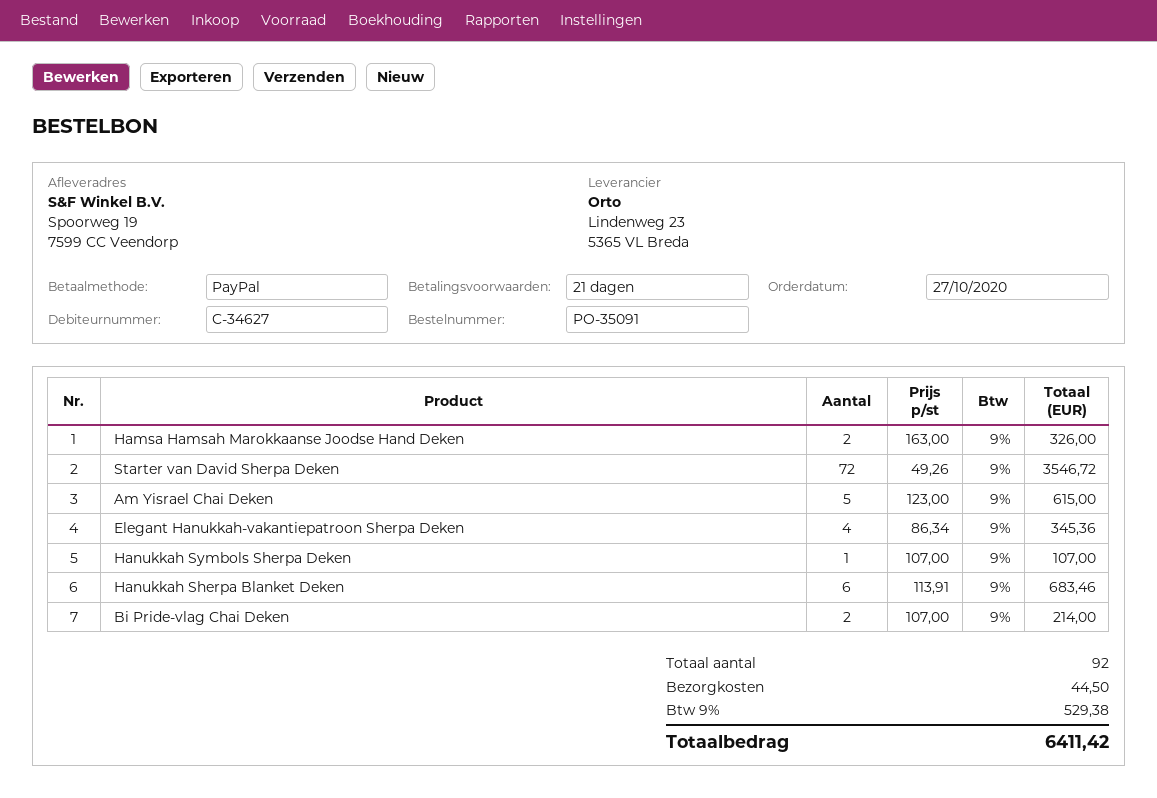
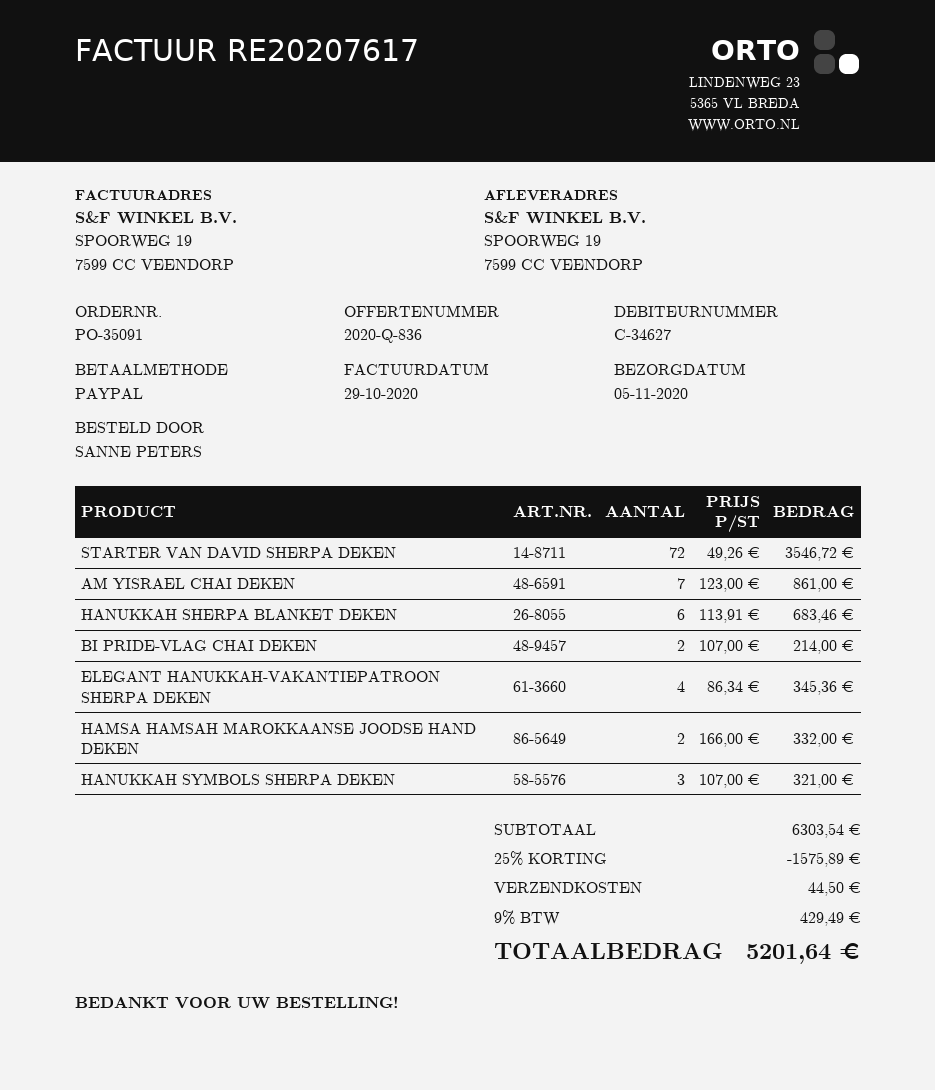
Hamsa Hamsah Marokkaanse Joodse Hand Deken: 2 x 163.00 = 326.00 -> 2 x 166.00 = 332.00
Am Yisrael Chai Deken: 5 x 123.00 = 615.00 -> 7 x 123.00 = 861.00
Hanukkah Symbols Sherpa Deken: 1 x 107.00 = 107.00 -> 3 x 107.00 = 321.00
discount: none -> 25% = 1575.89
tax: 9% = 529.38 -> 9% = 429.49
total: 6411.42 -> 5201.64

